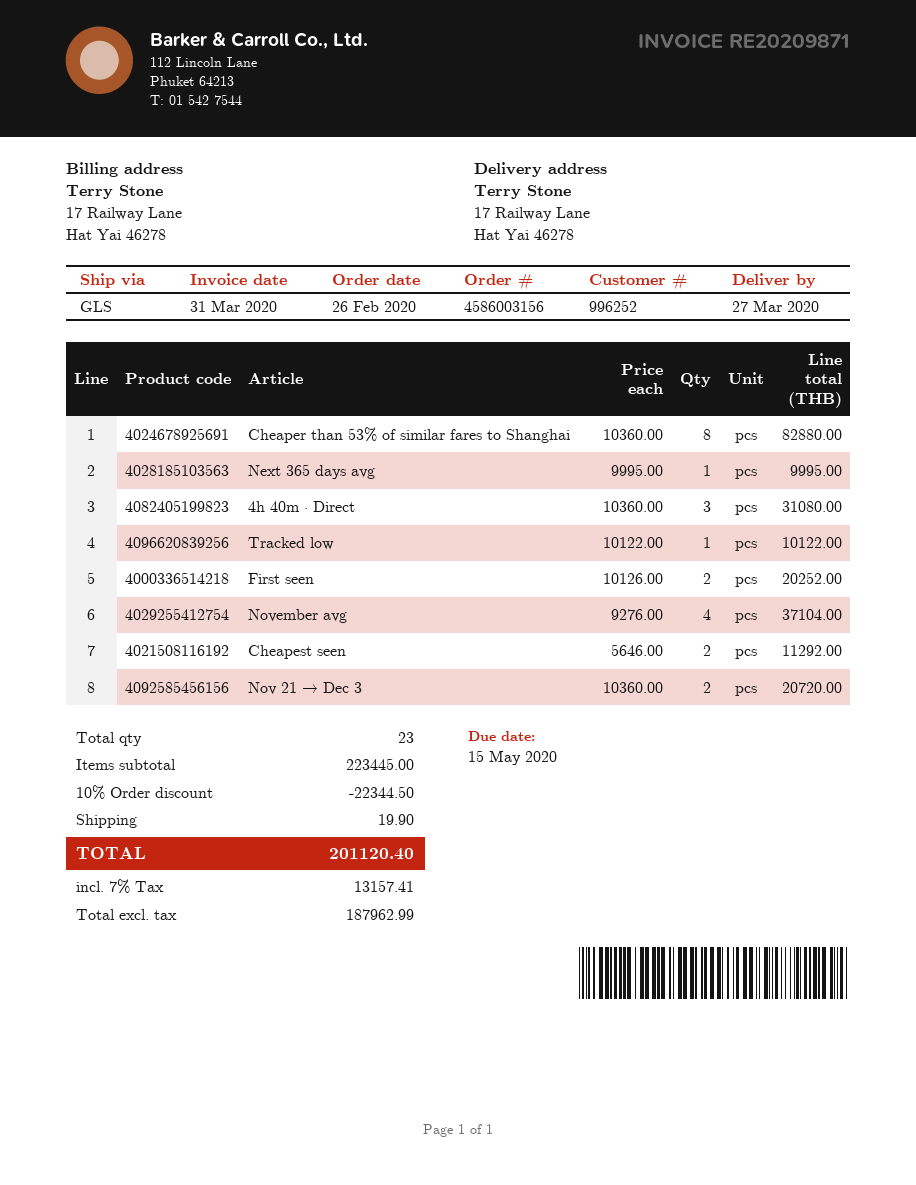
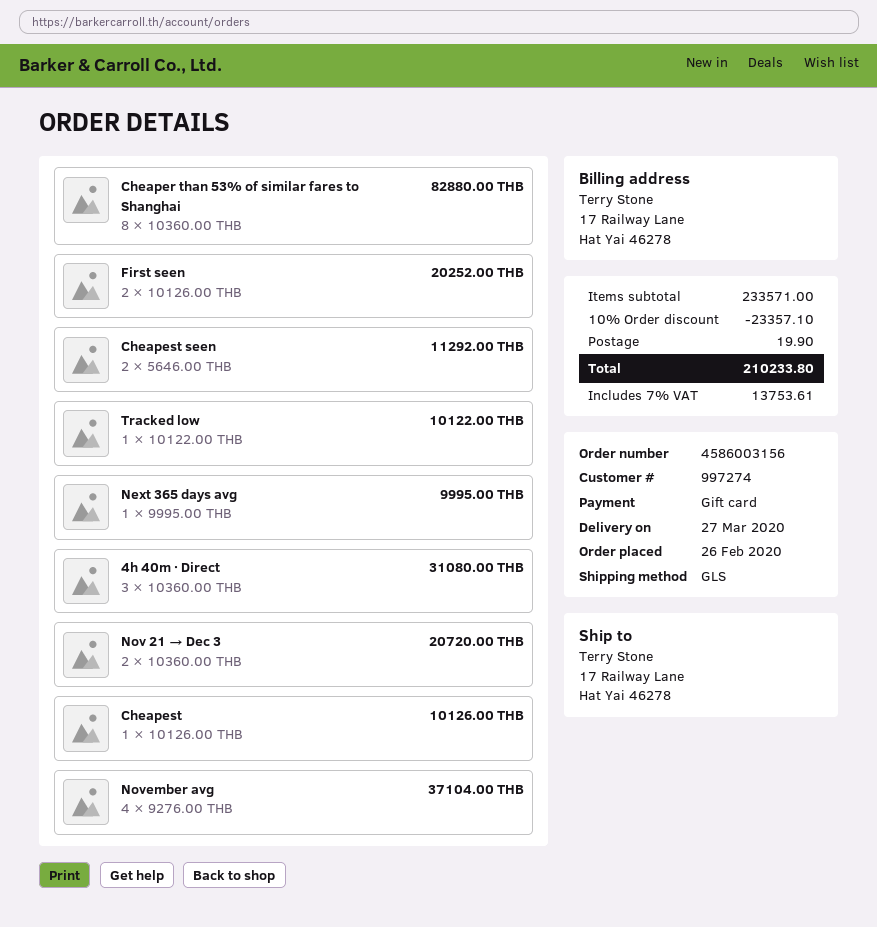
customer number: 996252 -> 997274
Cheapest: none -> 1 x 10126.00 = 10126.00
subtotal: 223445.00 -> 233571.00
discount: 10% = 22344.50 -> 10% = 23357.10
tax: 7% = 13157.41 -> 7% = 13753.61
total: 201120.40 -> 210233.80

